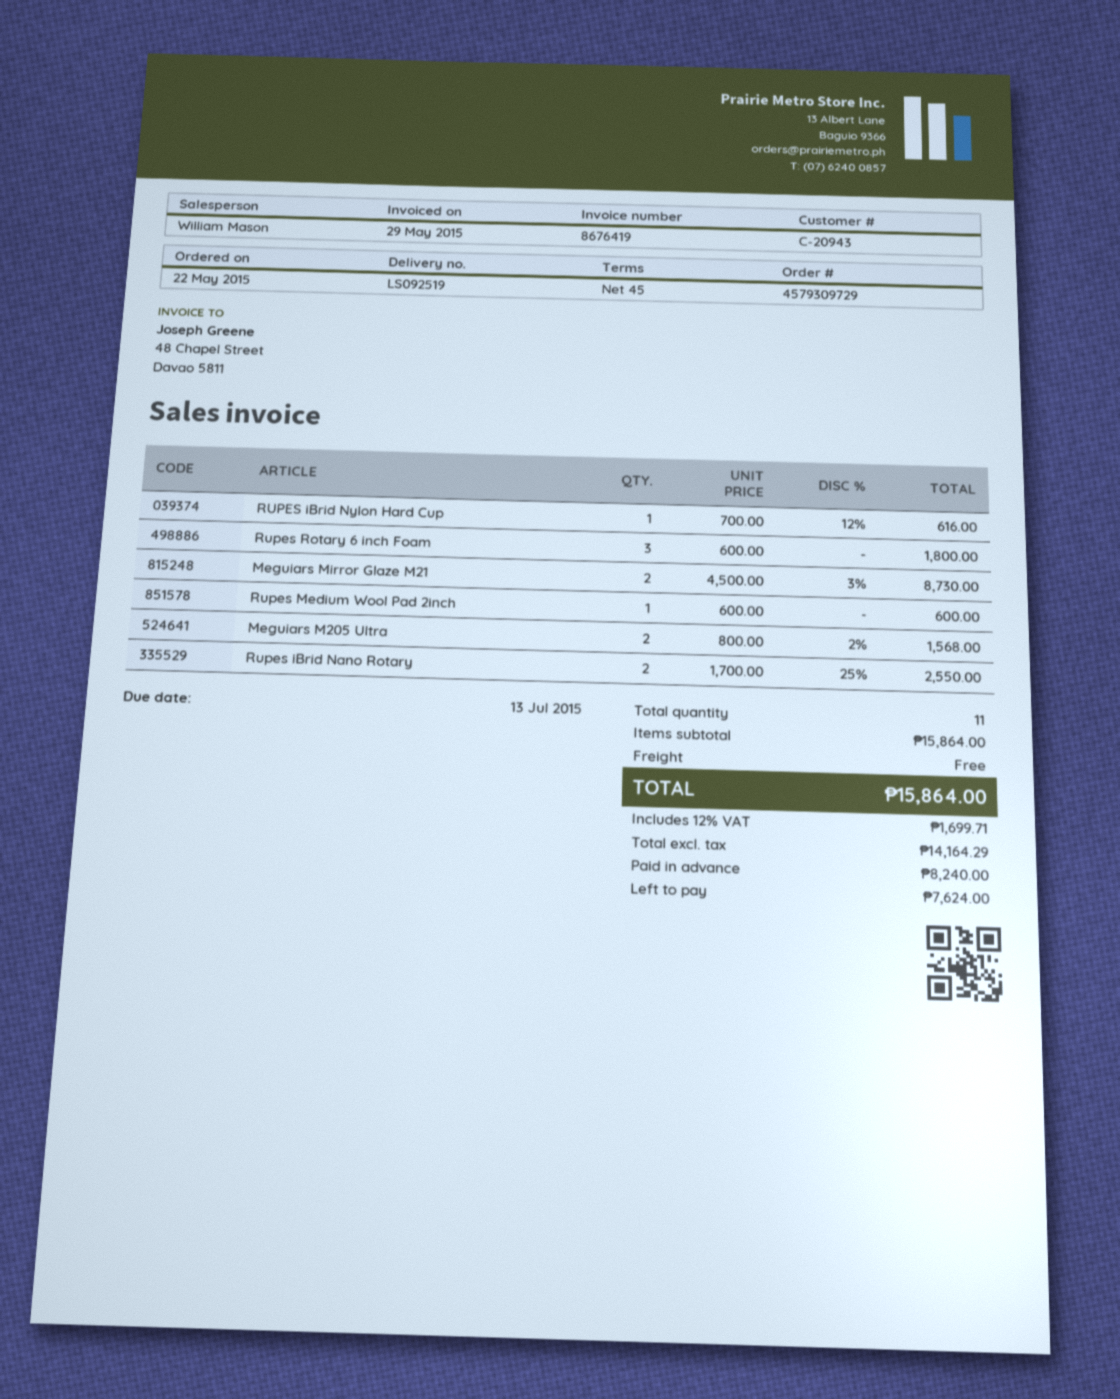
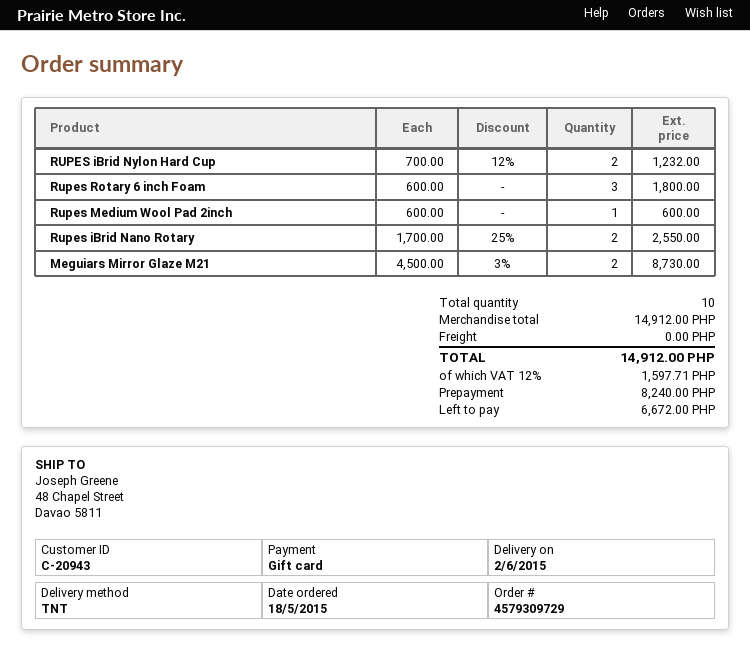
order date: 2015-05-22 -> 2015-05-18
RUPES iBrid Nylon Hard Cup: 1 x 700.00 - 12% = 616.00 -> 2 x 700.00 - 12% = 1232.00
Meguiars M205 Ultra: 2 x 800.00 - 2% = 1568.00 -> none
total quantity: 11 -> 10
subtotal: 15864.00 -> 14912.00
tax: 12% = 1699.71 -> 12% = 1597.71
total: 15864.00 -> 14912.00
balance: 7624.00 -> 6672.00

